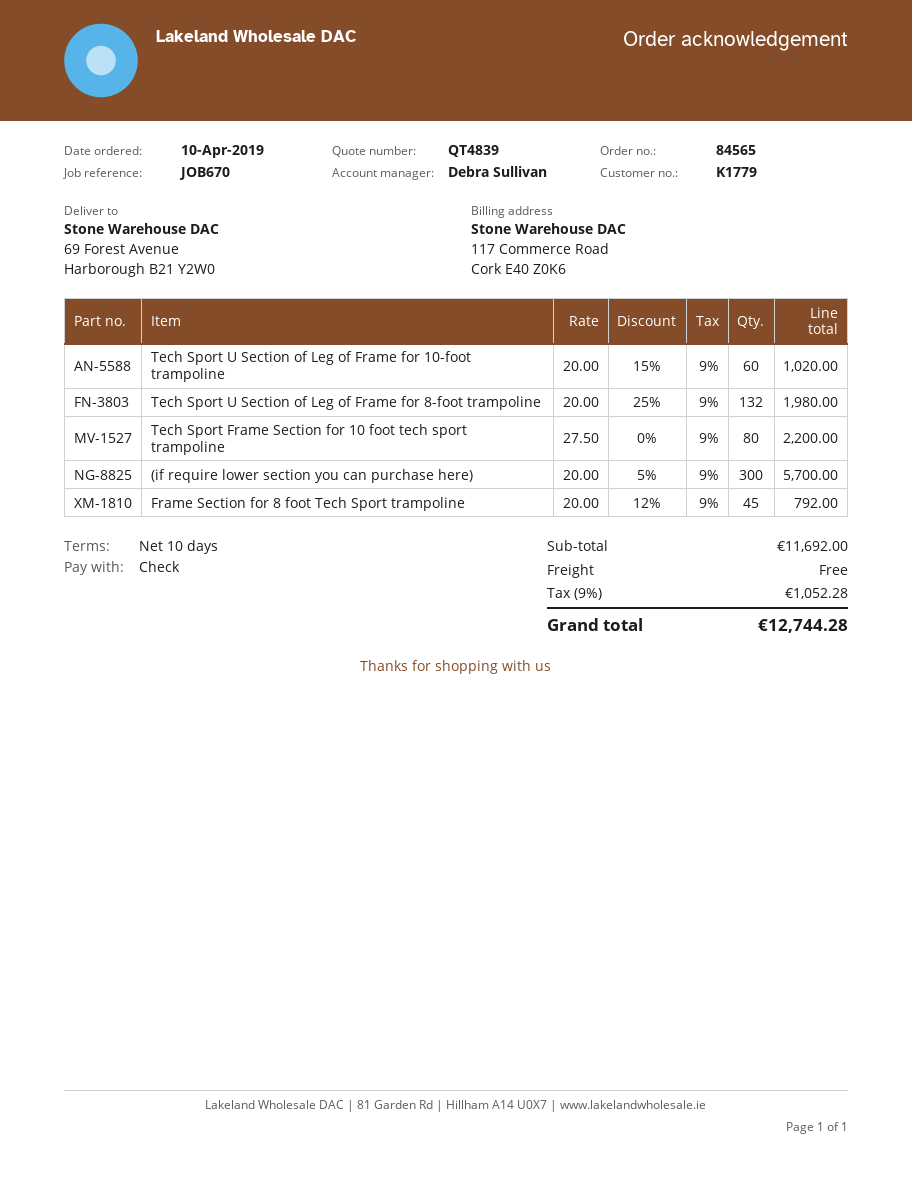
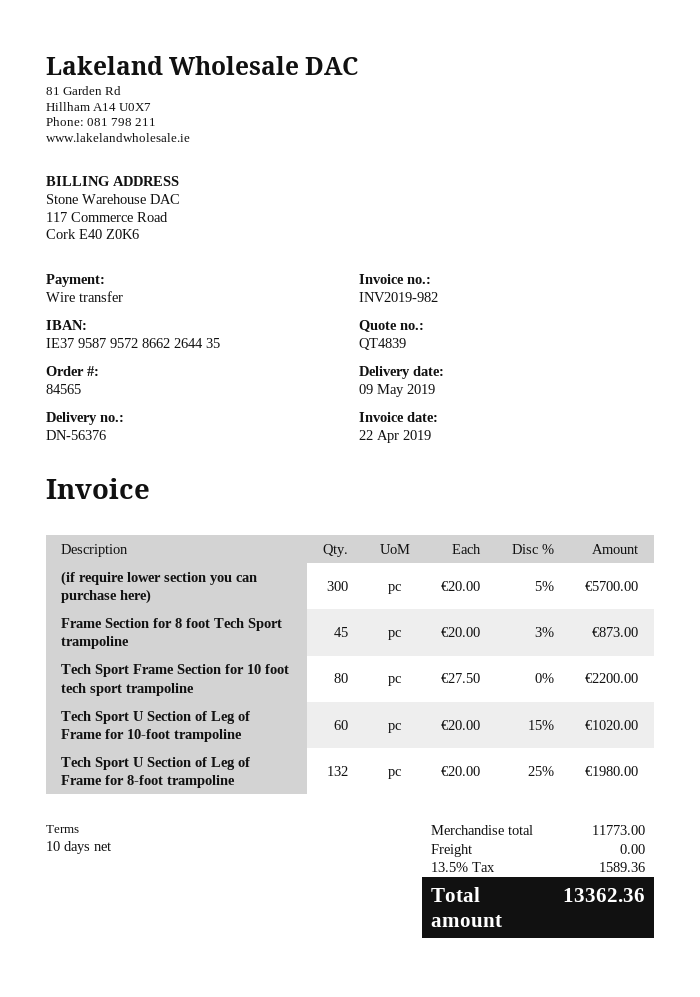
payment method: cheque -> bank transfer
Frame Section for 8 foot Tech Sport trampoline: 45 x 20.00 - 12% = 792.00 -> 45 x 20.00 - 3% = 873.00
subtotal: 11692.00 -> 11773.00
tax: 9% = 1052.28 -> 13.5% = 1589.36
total: 12744.28 -> 13362.36

